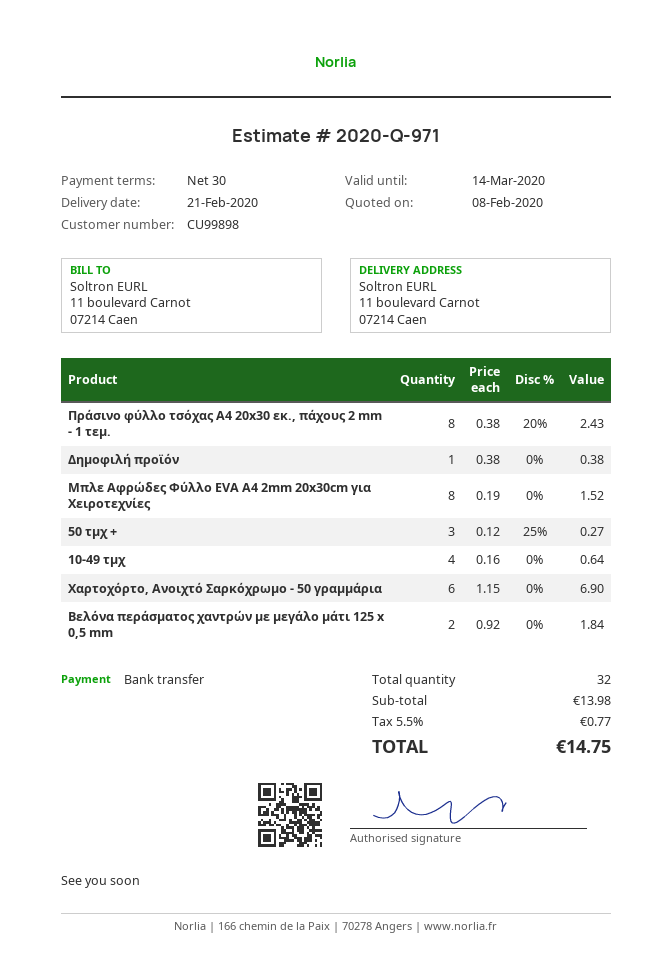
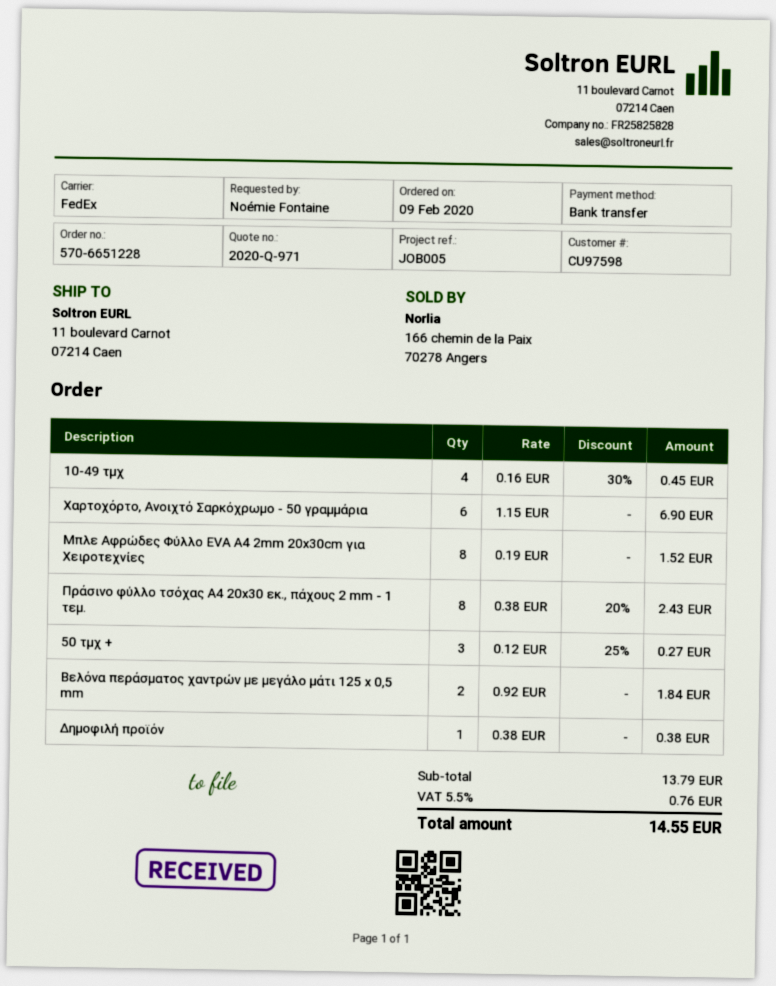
customer number: CU99898 -> CU97598
10-49 τμχ: 4 x 0.16 = 0.64 -> 4 x 0.16 - 30% = 0.45
subtotal: 13.98 -> 13.79
tax: 5.5% = 0.77 -> 5.5% = 0.76
total: 14.75 -> 14.55

